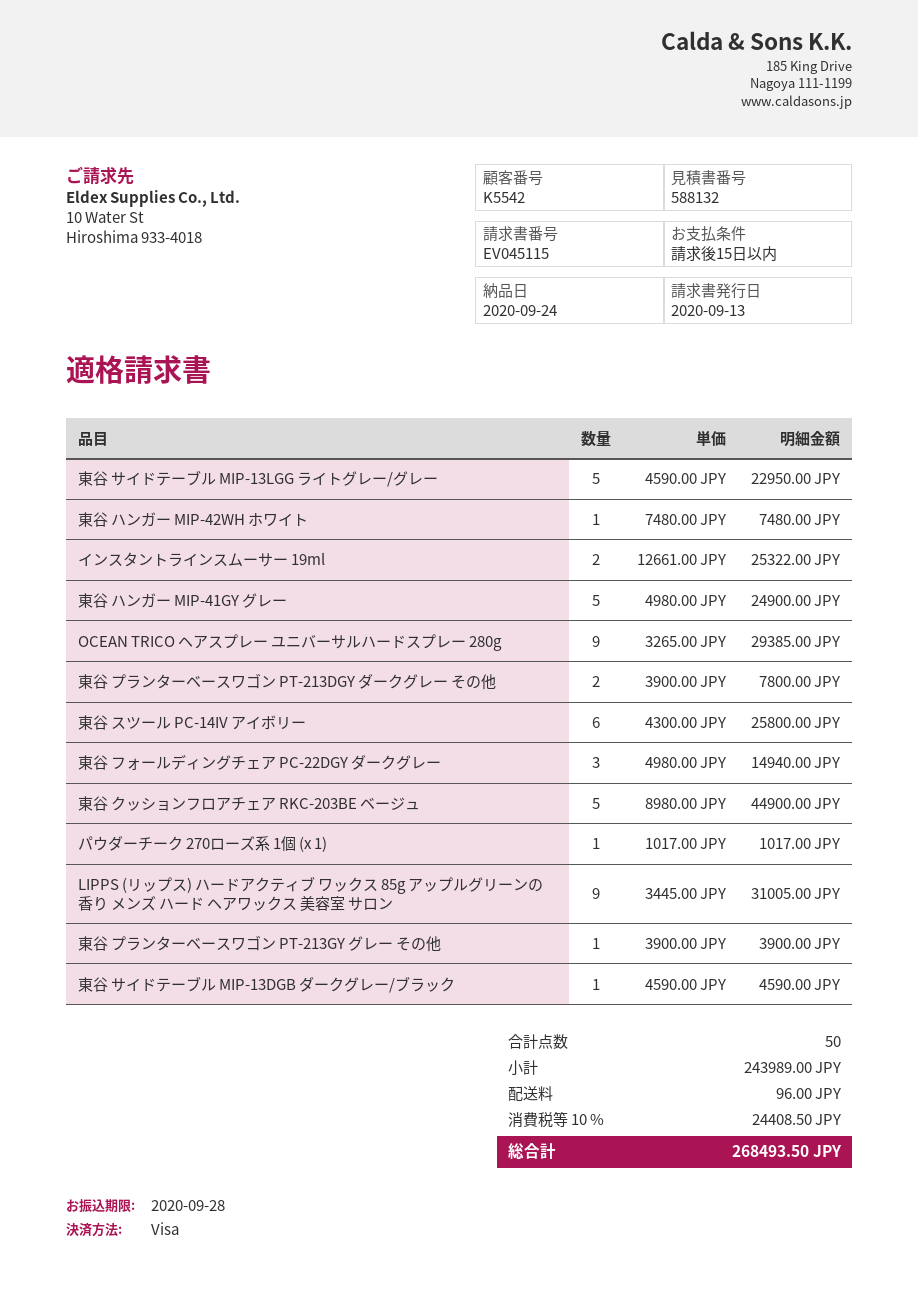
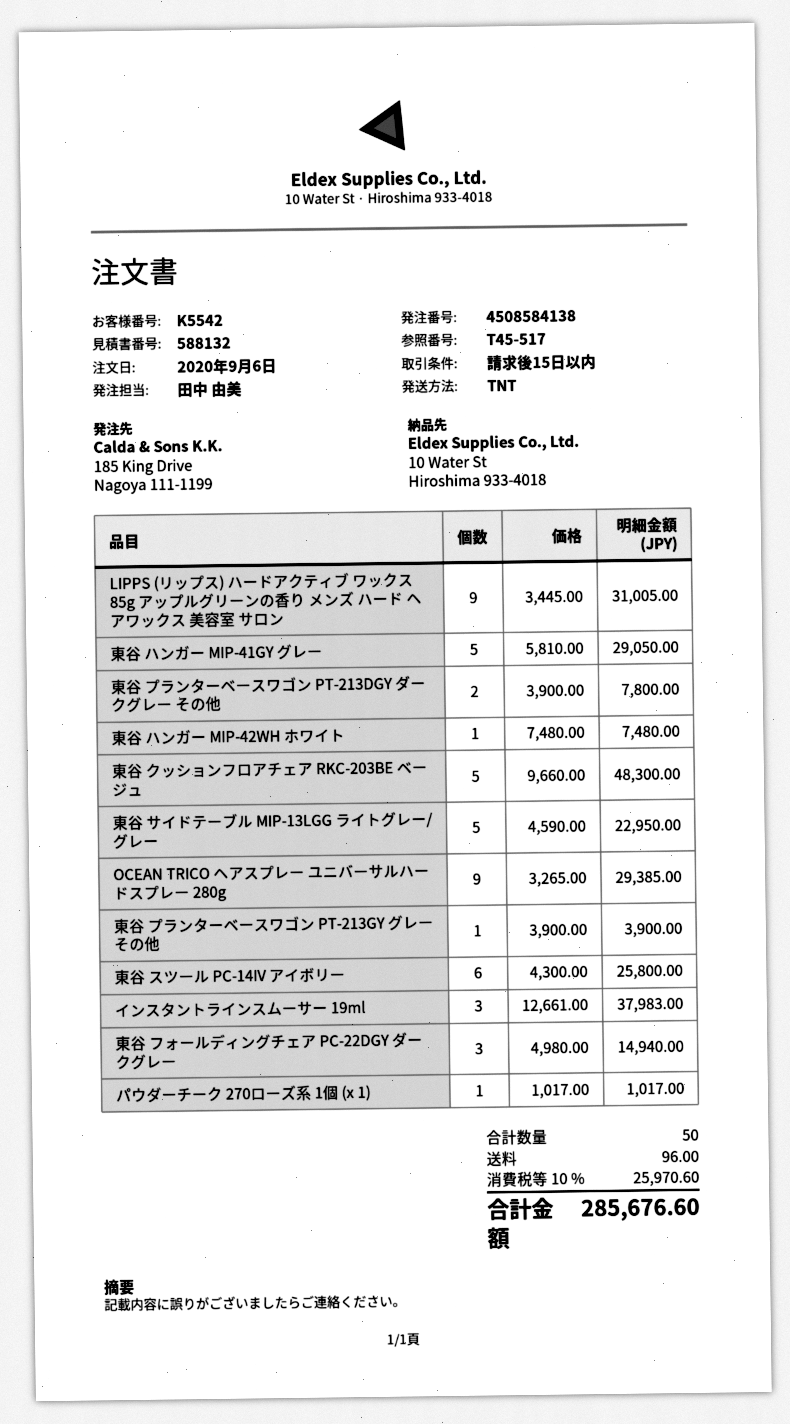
インスタントラインスムーサー 19ml: 2 x 12661.00 = 25322.00 -> 3 x 12661.00 = 37983.00
東谷 ハンガー MIP-41GY グレー: 5 x 4980.00 = 24900.00 -> 5 x 5810.00 = 29050.00
東谷 クッションフロアチェア RKC-203BE ベージュ: 5 x 8980.00 = 44900.00 -> 5 x 9660.00 = 48300.00
東谷 サイドテーブル MIP-13DGB ダークグレー/ブラック: 1 x 4590.00 = 4590.00 -> none
tax: 10% = 24408.50 -> 10% = 25970.60
total: 268493.50 -> 285676.60

